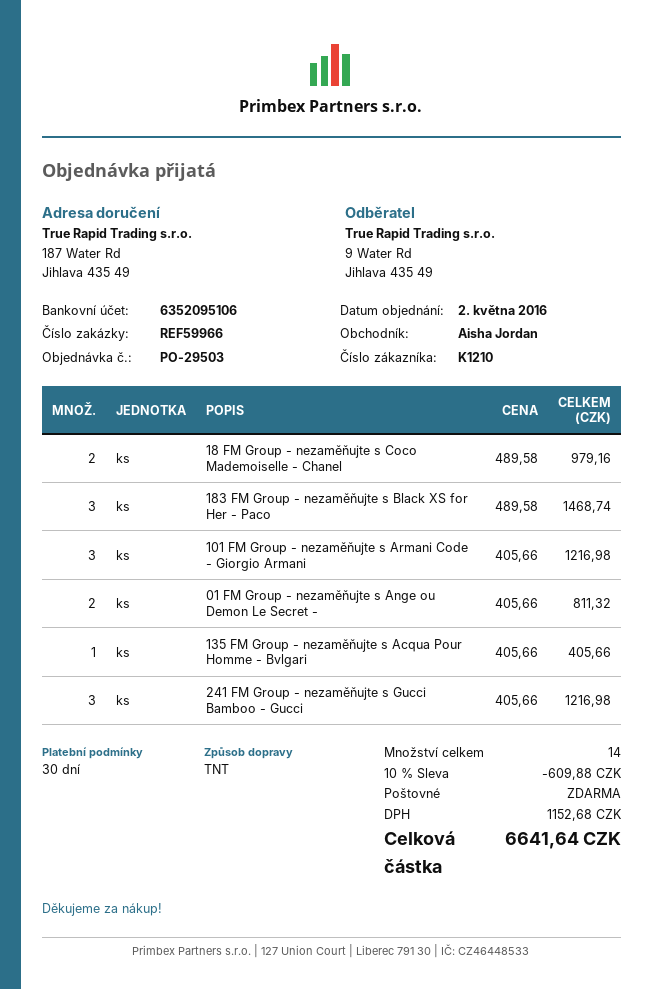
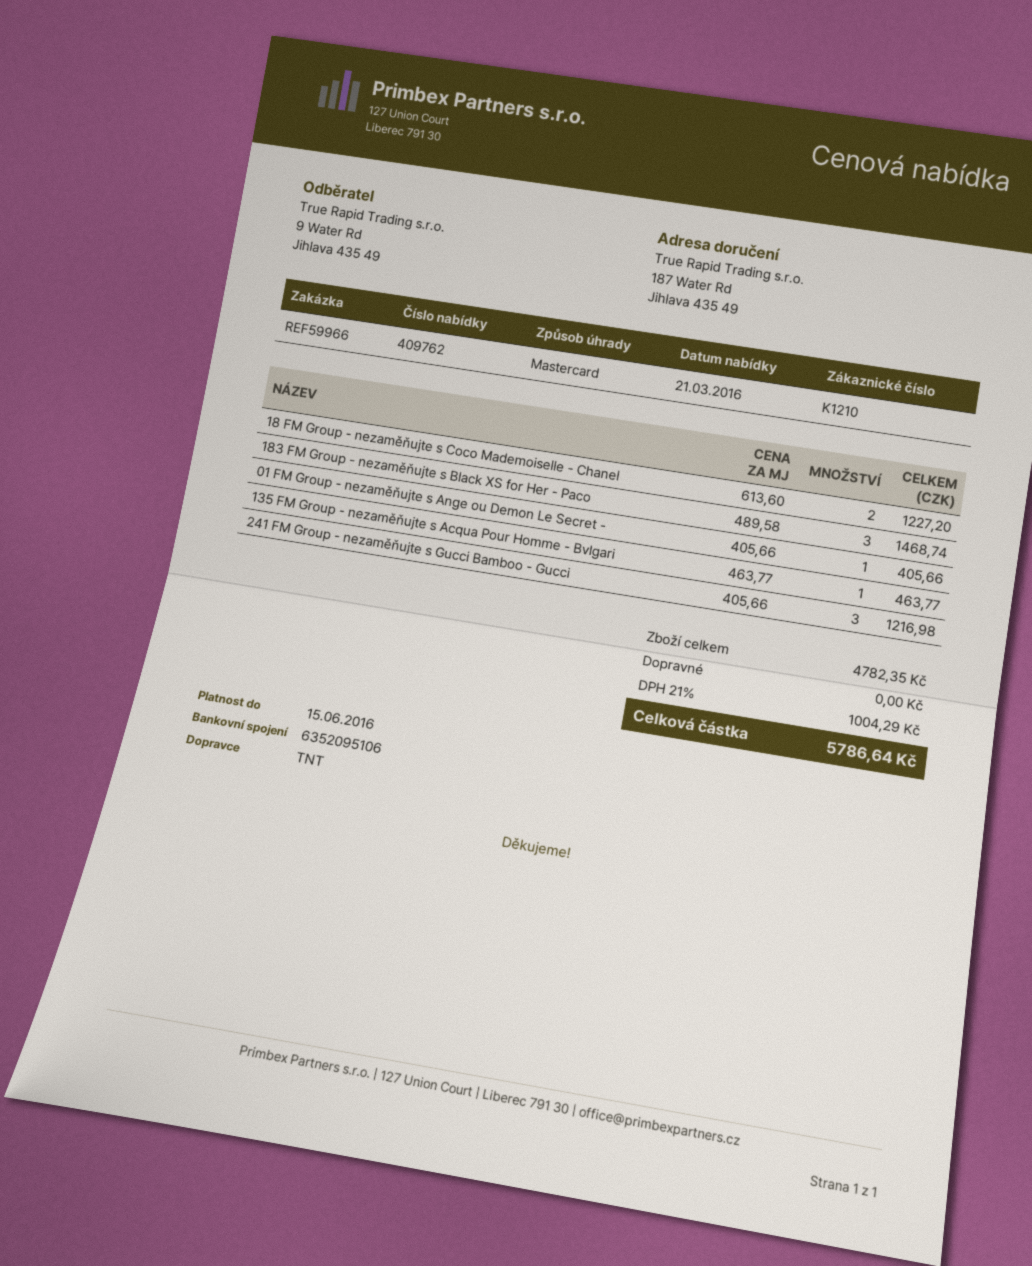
18 FM Group - nezaměňujte s Coco Mademoiselle - Chanel: 2 x 489.58 = 979.16 -> 2 x 613.60 = 1227.20
101 FM Group - nezaměňujte s Armani Code - Giorgio Armani: 3 x 405.66 = 1216.98 -> none
01 FM Group - nezaměňujte s Ange ou Demon Le Secret -: 2 x 405.66 = 811.32 -> 1 x 405.66 = 405.66
135 FM Group - nezaměňujte s Acqua Pour Homme - Bvlgari: 1 x 405.66 = 405.66 -> 1 x 463.77 = 463.77
discount: 10% = 609.88 -> none
tax: 1152.68 -> 1004.29
total: 6641.64 -> 5786.64

